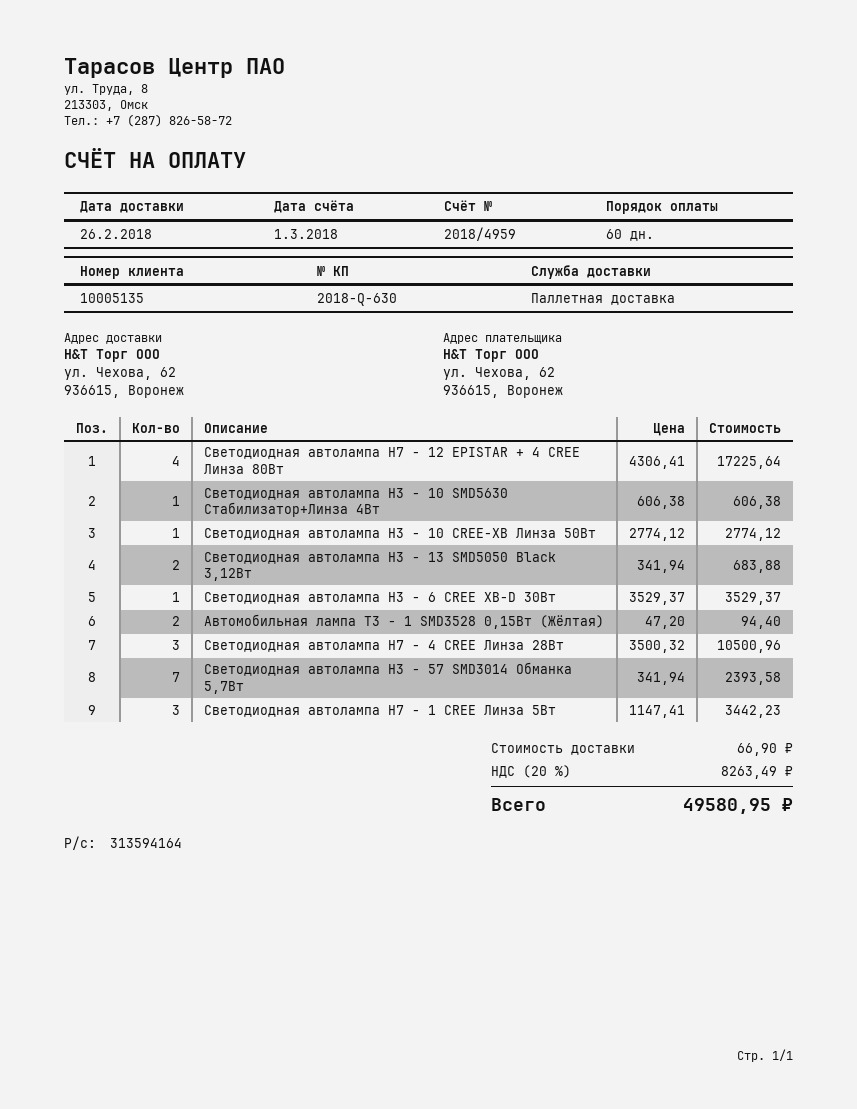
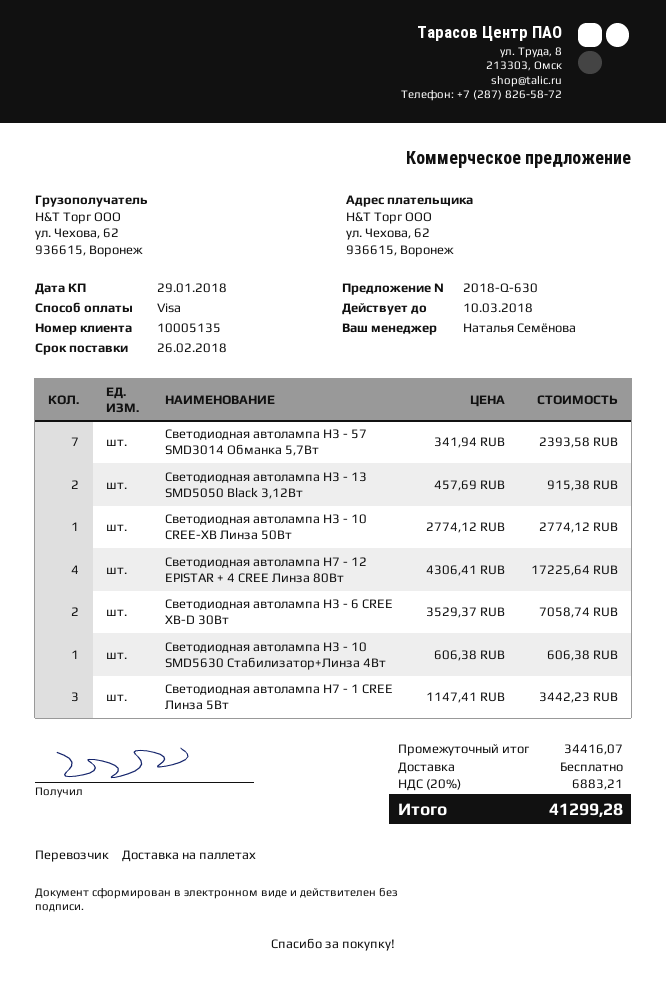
Светодиодная автолампа Н3 - 13 SMD5050 Black 3,12Вт: 2 x 341.94 = 683.88 -> 2 x 457.69 = 915.38
Светодиодная автолампа Н3 - 6 CREE XB-D 30Вт: 1 x 3529.37 = 3529.37 -> 2 x 3529.37 = 7058.74
Автомобильная лампа T3 - 1 SMD3528 0,15Вт (Жёлтая): 2 x 47.20 = 94.40 -> none
Светодиодная автолампа Н7 - 4 CREE Линза 28Вт: 3 x 3500.32 = 10500.96 -> none
shipping: 66.90 -> 0.00
tax: 20% = 8263.49 -> 20% = 6883.21
total: 49580.95 -> 41299.28

